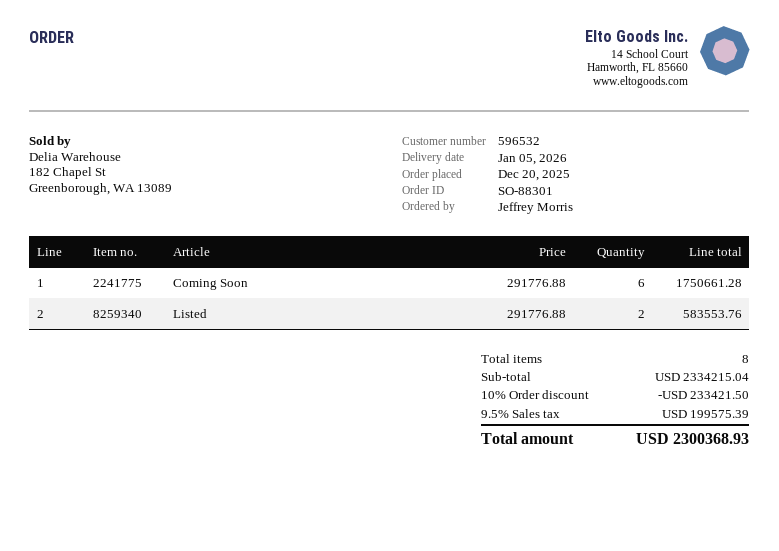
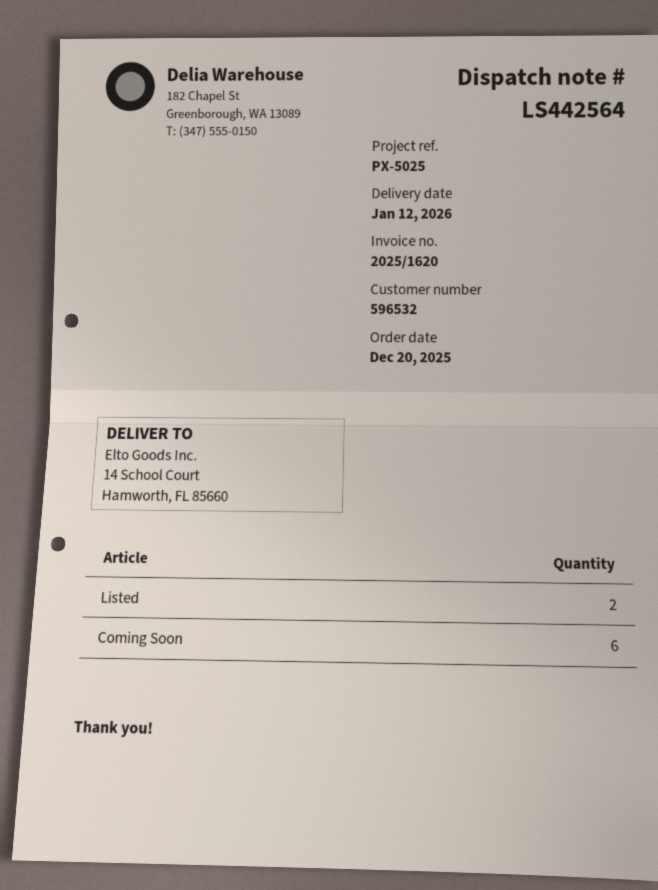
delivery date: 2026-01-05 -> 2026-01-12

